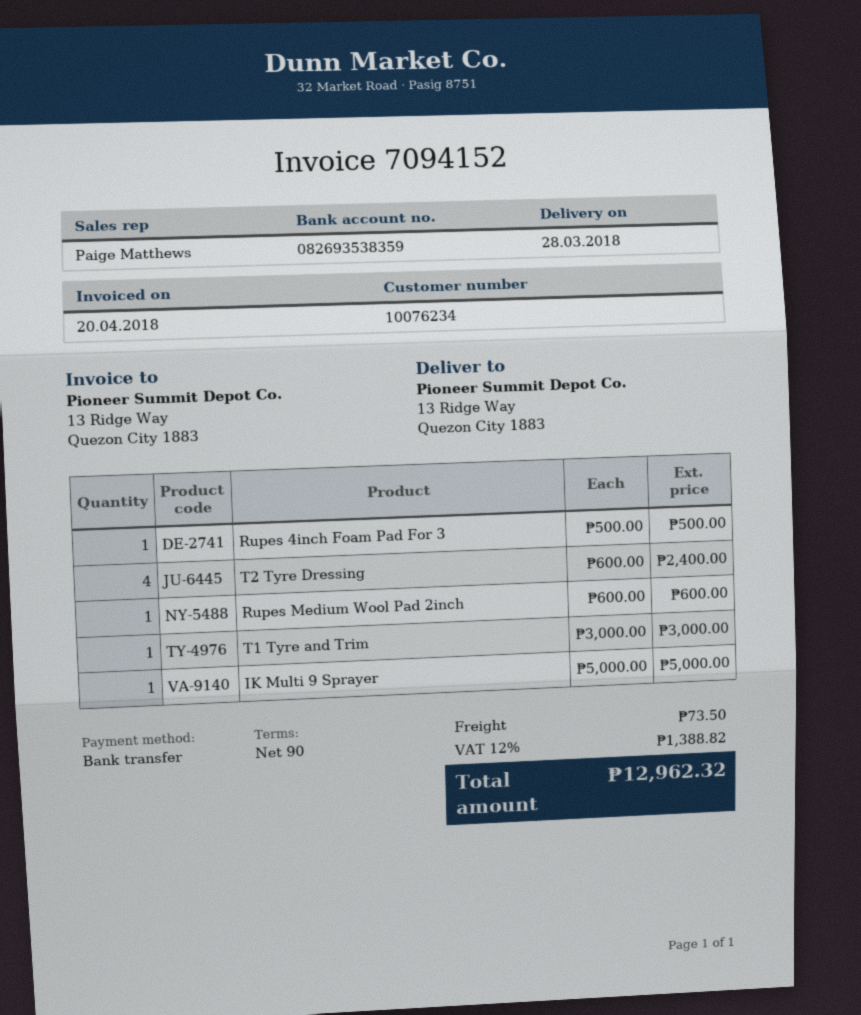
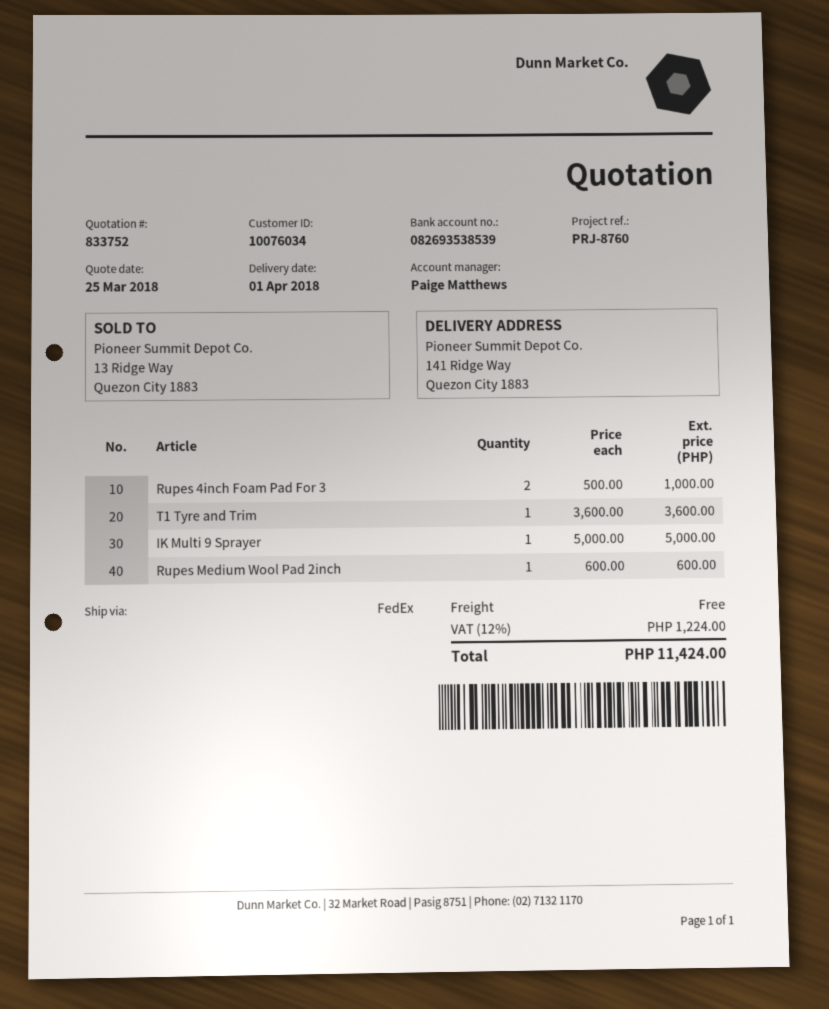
delivery date: 2018-03-28 -> 2018-04-01
customer number: 10076234 -> 10076034
bank account: 082693538359 -> 082693538539
ship to: 13 Ridge Way, Quezon City 1883 -> 141 Ridge Way, Quezon City 1883
Rupes 4inch Foam Pad For 3: 1 x 500.00 = 500.00 -> 2 x 500.00 = 1000.00
T2 Tyre Dressing: 4 x 600.00 = 2400.00 -> none
T1 Tyre and Trim: 1 x 3000.00 = 3000.00 -> 1 x 3600.00 = 3600.00
shipping: 73.50 -> 0.00
tax: 12% = 1388.82 -> 12% = 1224.00
total: 12962.32 -> 11424.00

